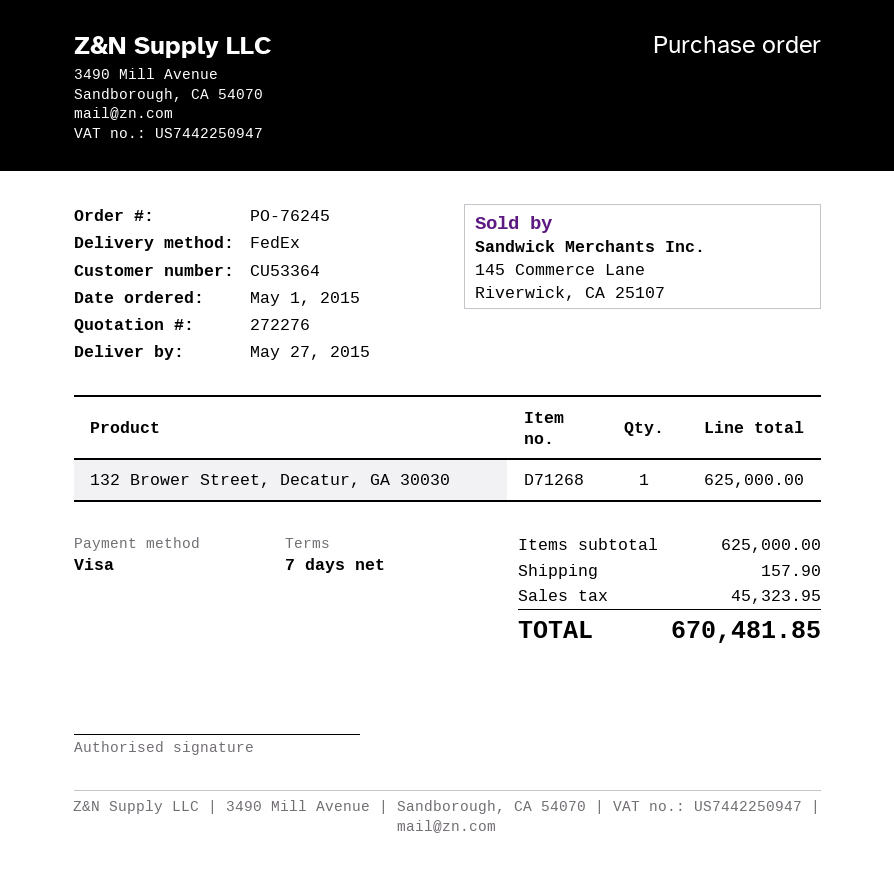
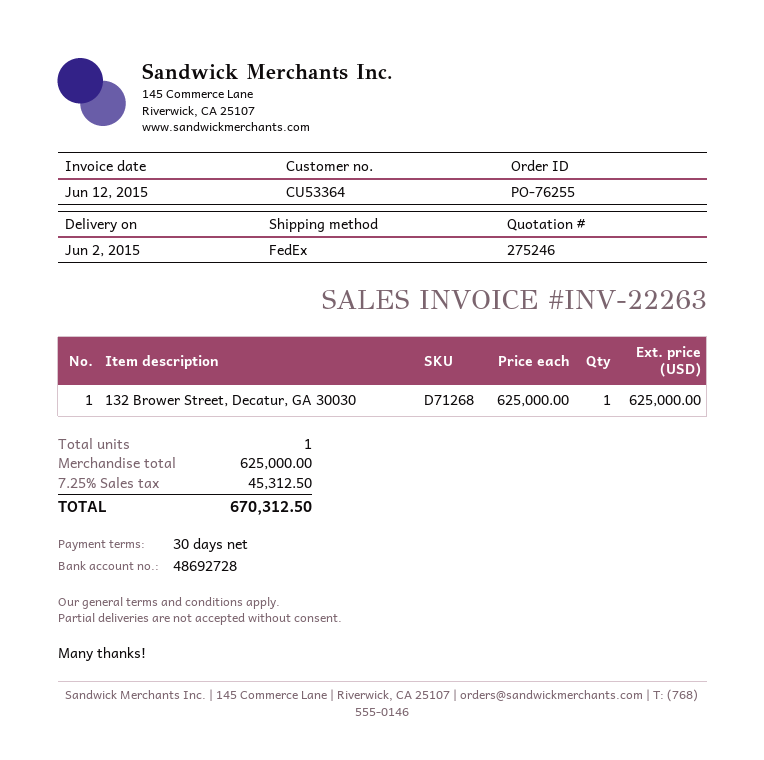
quote number: 272276 -> 275246
order number: PO-76245 -> PO-76255
delivery date: 2015-05-27 -> 2015-06-02
payment terms: 7 days -> 30 days
shipping: 157.90 -> none
tax: 45323.95 -> 45312.50
total: 670481.85 -> 670312.50

